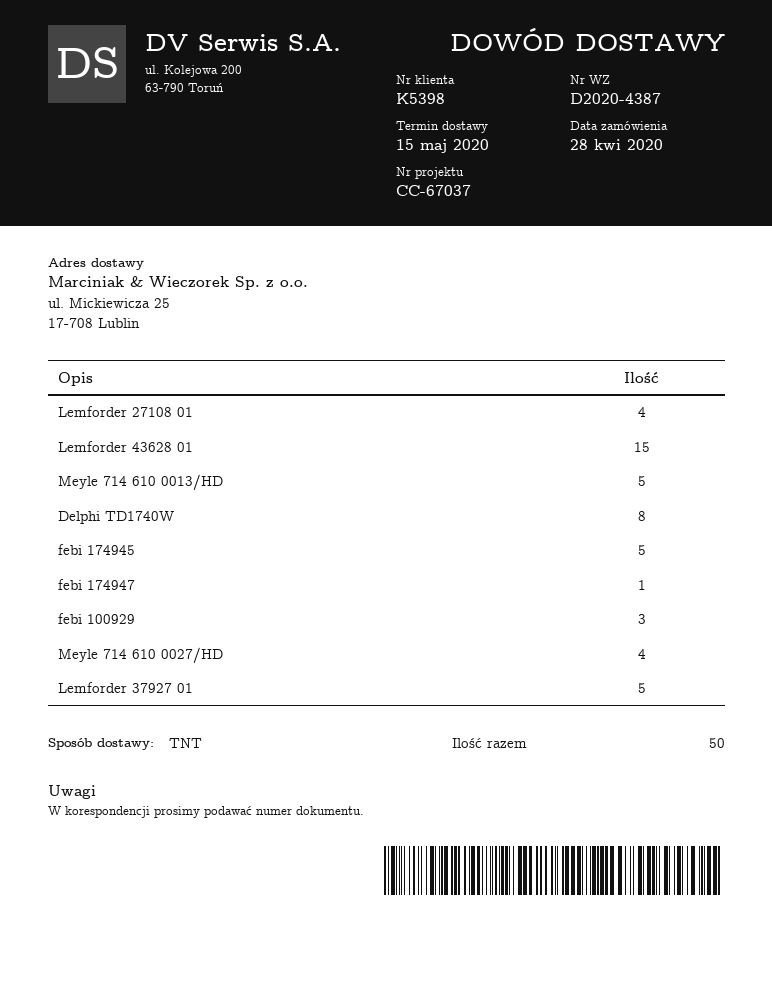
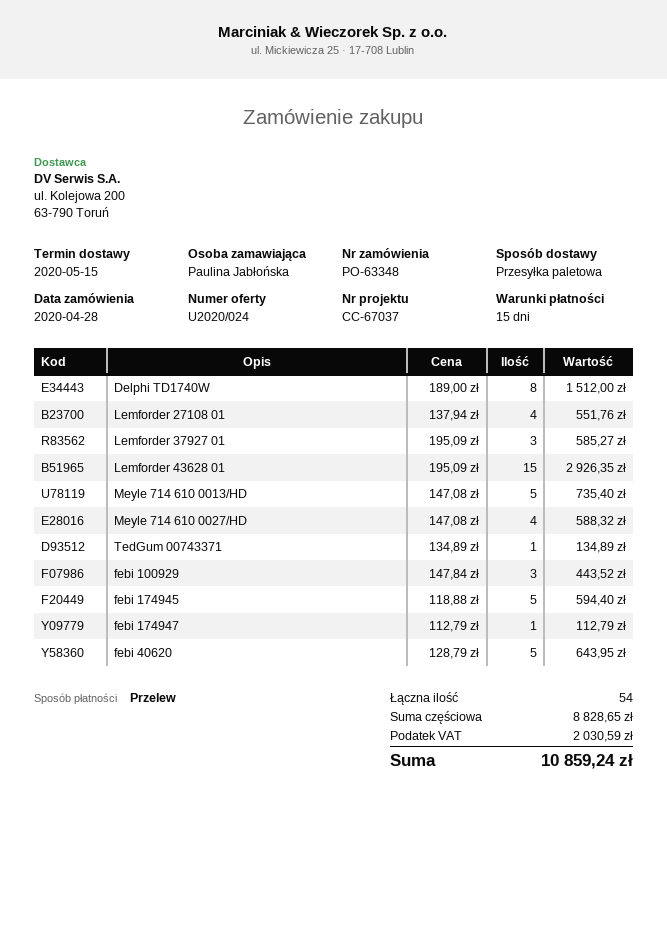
shipping method: TNT -> pallet freight
Lemforder 37927 01: 5 -> 3
TedGum 00743371: none -> 1
febi 40620: none -> 5
total quantity: 50 -> 54

